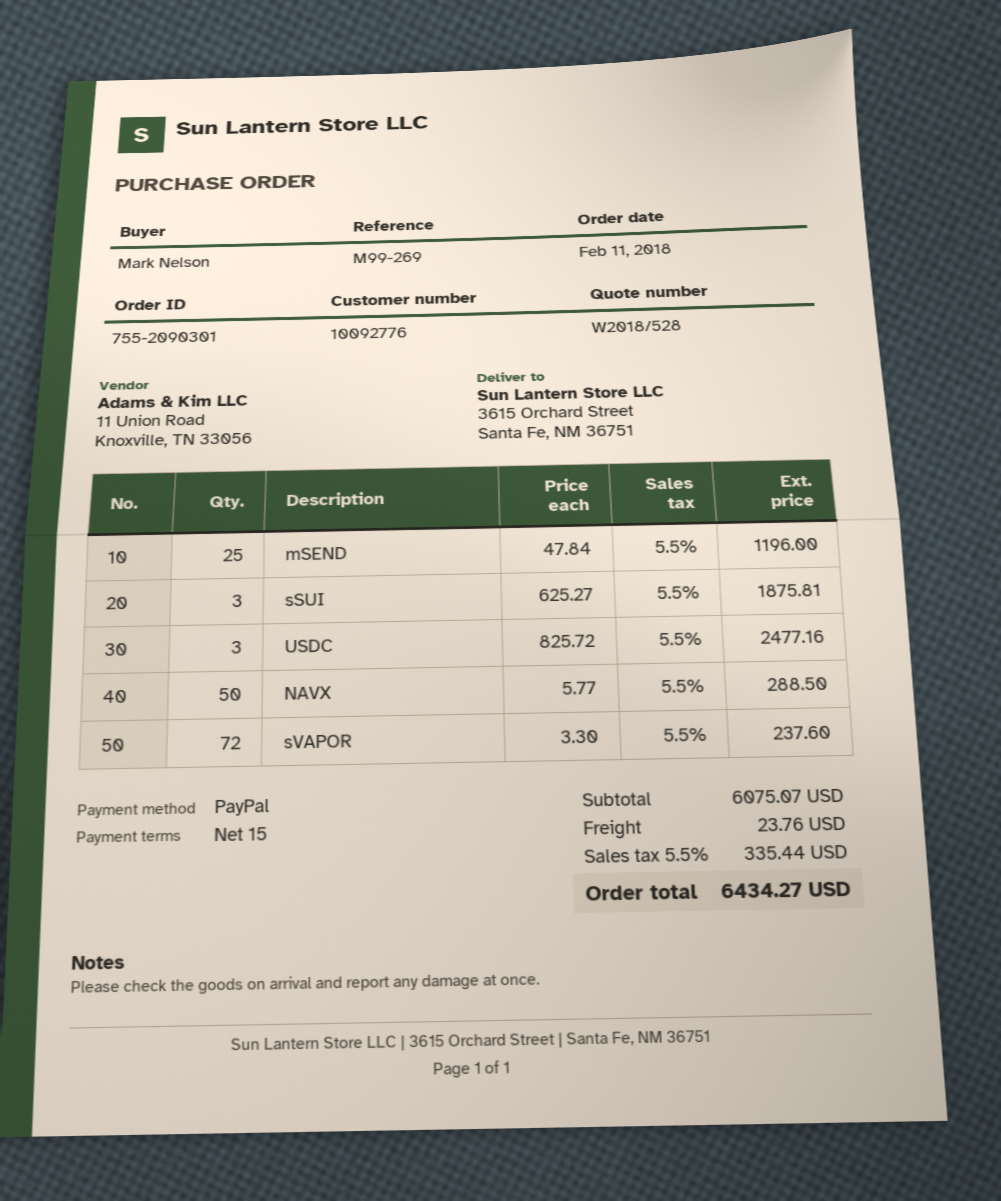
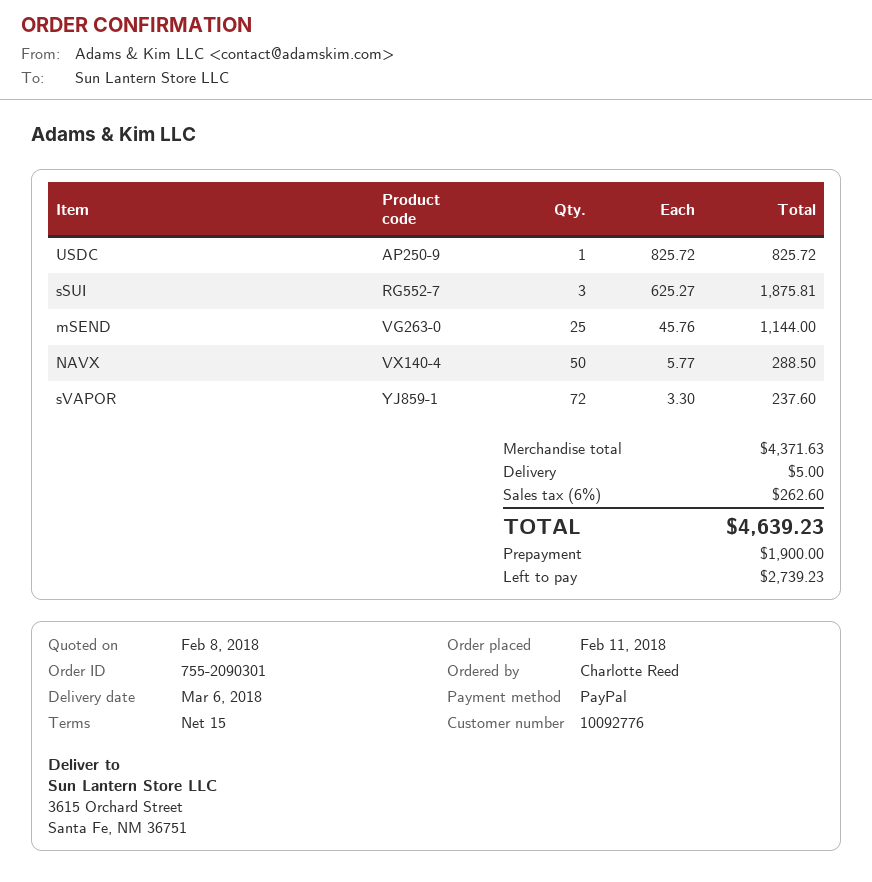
ordered by: Mark Nelson -> Charlotte Reed
mSEND: 25 x 47.84 = 1196.00 -> 25 x 45.76 = 1144.00
USDC: 3 x 825.72 = 2477.16 -> 1 x 825.72 = 825.72
subtotal: 6075.07 -> 4371.63
shipping: 23.76 -> 5.00
tax: 5.5% = 335.44 -> 6% = 262.60
total: 6434.27 -> 4639.23

